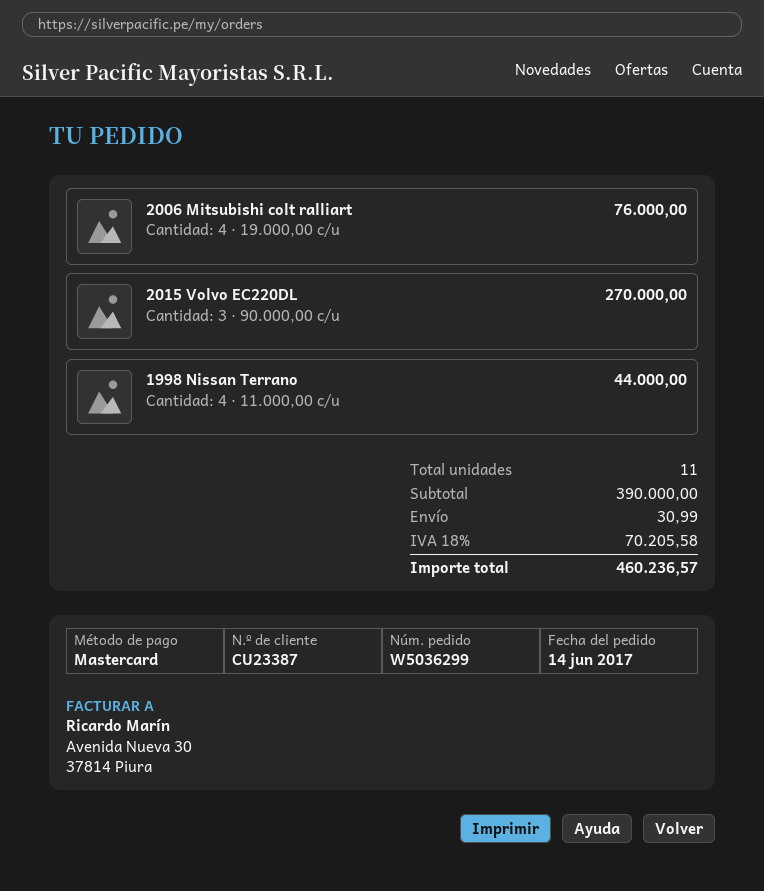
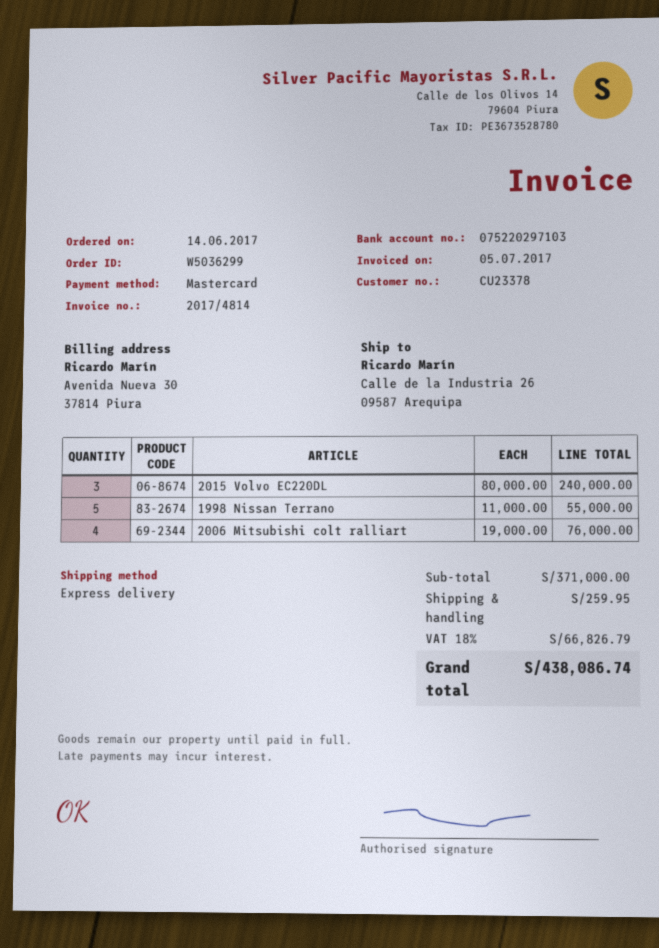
customer number: CU23387 -> CU23378
2015 Volvo EC220DL: 3 x 90000.00 = 270000.00 -> 3 x 80000.00 = 240000.00
1998 Nissan Terrano: 4 x 11000.00 = 44000.00 -> 5 x 11000.00 = 55000.00
subtotal: 390000.00 -> 371000.00
shipping: 30.99 -> 259.95
tax: 18% = 70205.58 -> 18% = 66826.79
total: 460236.57 -> 438086.74

